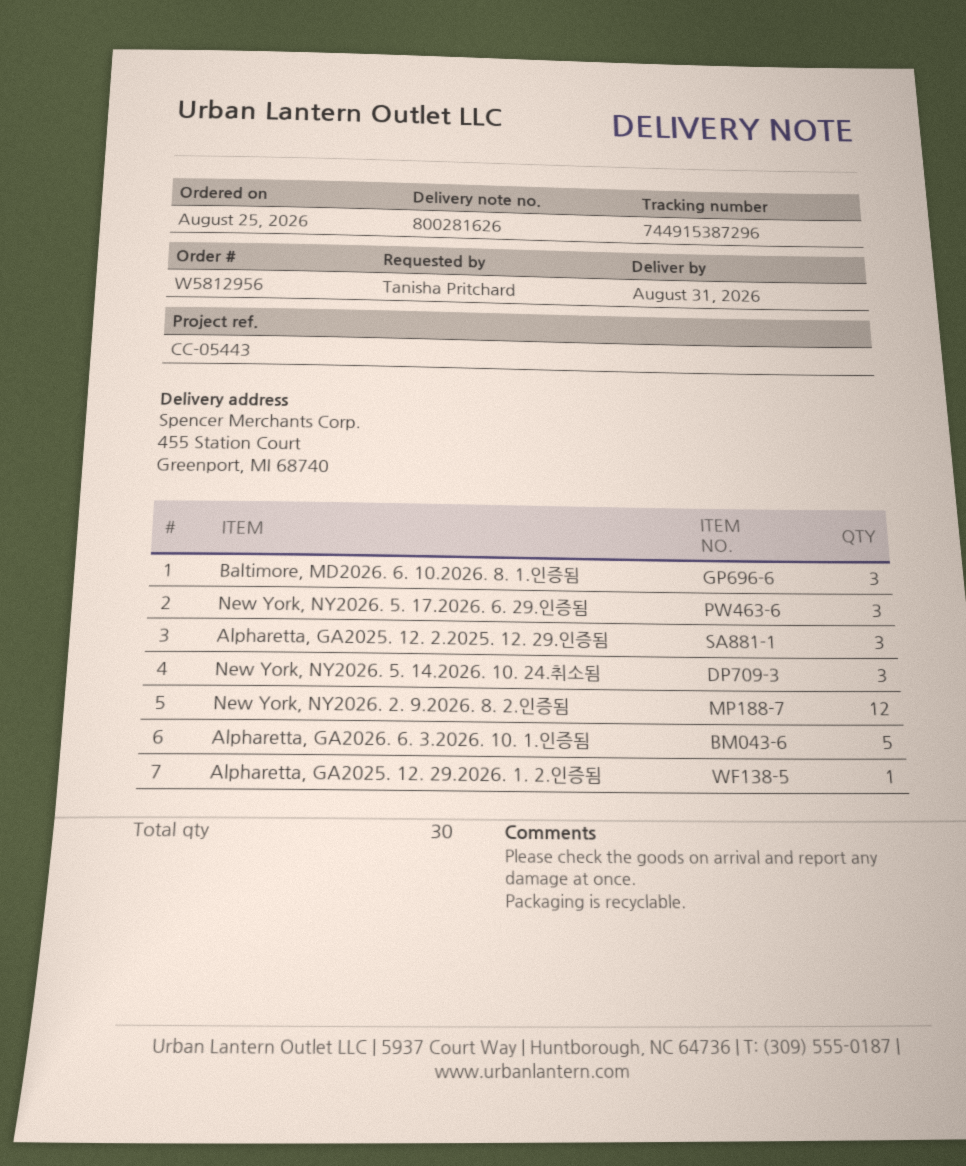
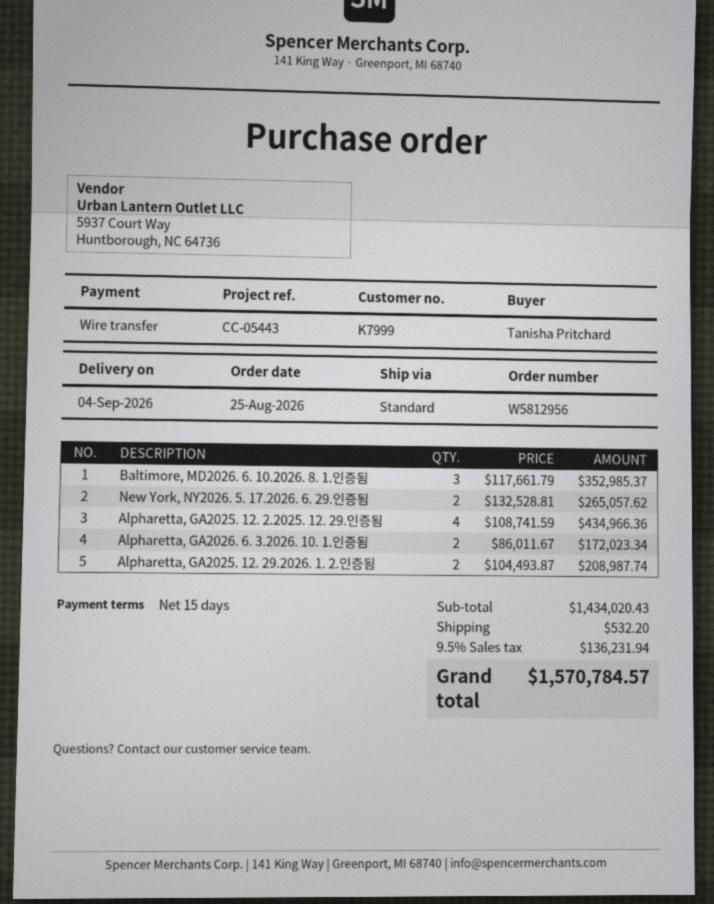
delivery date: 2026-08-31 -> 2026-09-04
New York, NY2026. 5. 17.2026. 6. 29.인증됨: 3 -> 2
Alpharetta, GA2025. 12. 2.2025. 12. 29.인증됨: 3 -> 4
New York, NY2026. 5. 14.2026. 10. 24.취소됨: 3 -> none
New York, NY2026. 2. 9.2026. 8. 2.인증됨: 12 -> none
Alpharetta, GA2026. 6. 3.2026. 10. 1.인증됨: 5 -> 2
Alpharetta, GA2025. 12. 29.2026. 1. 2.인증됨: 1 -> 2

